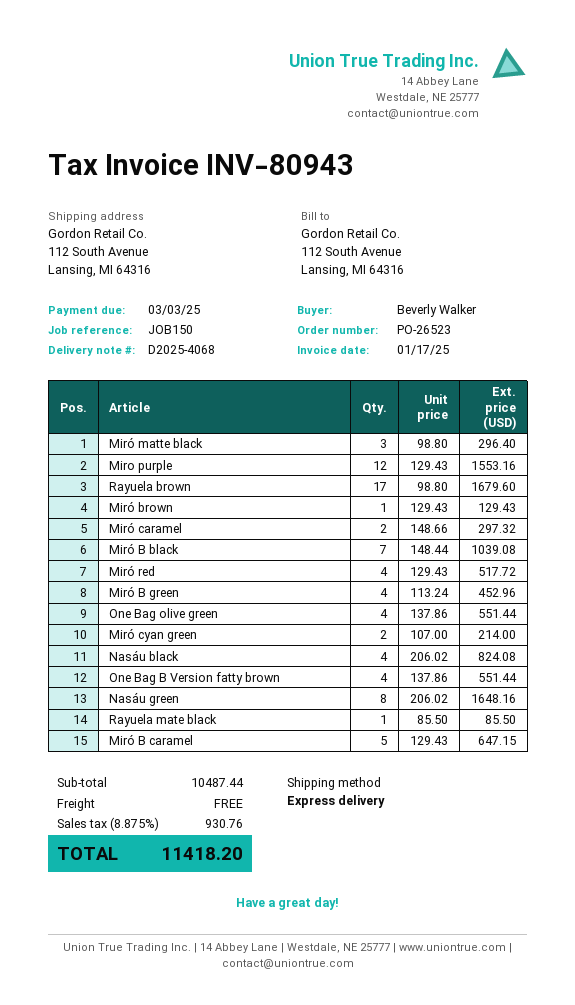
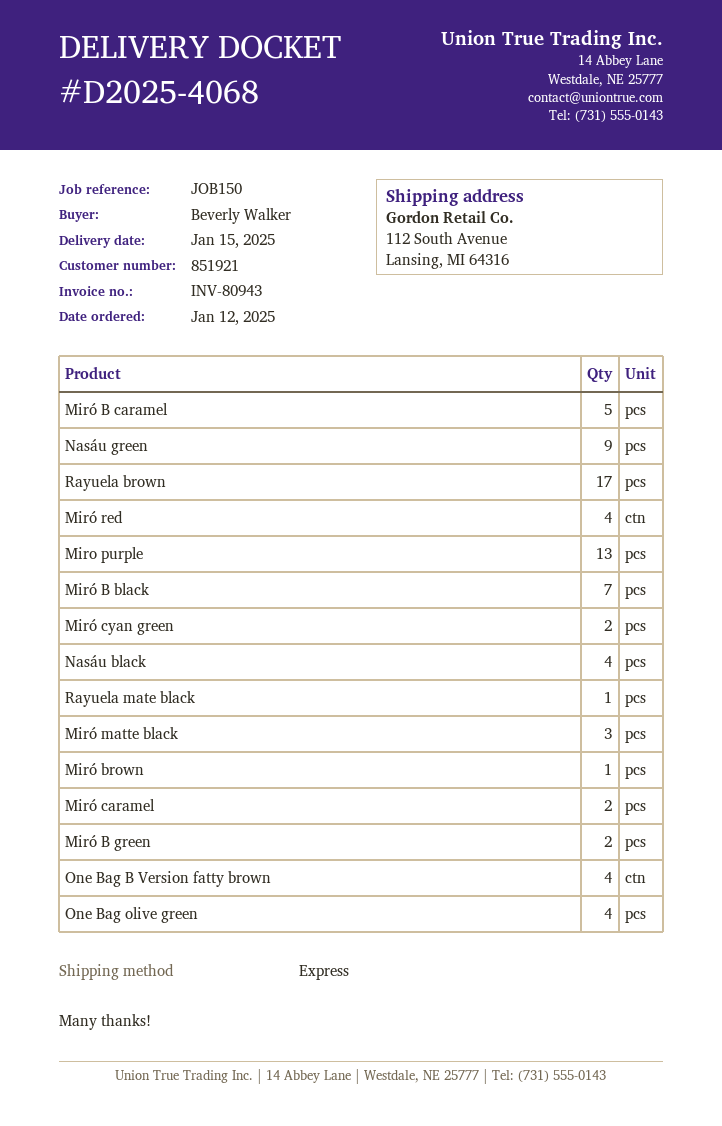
Miro purple: 12 -> 13
Miró B green: 4 -> 2
Nasáu green: 8 -> 9

